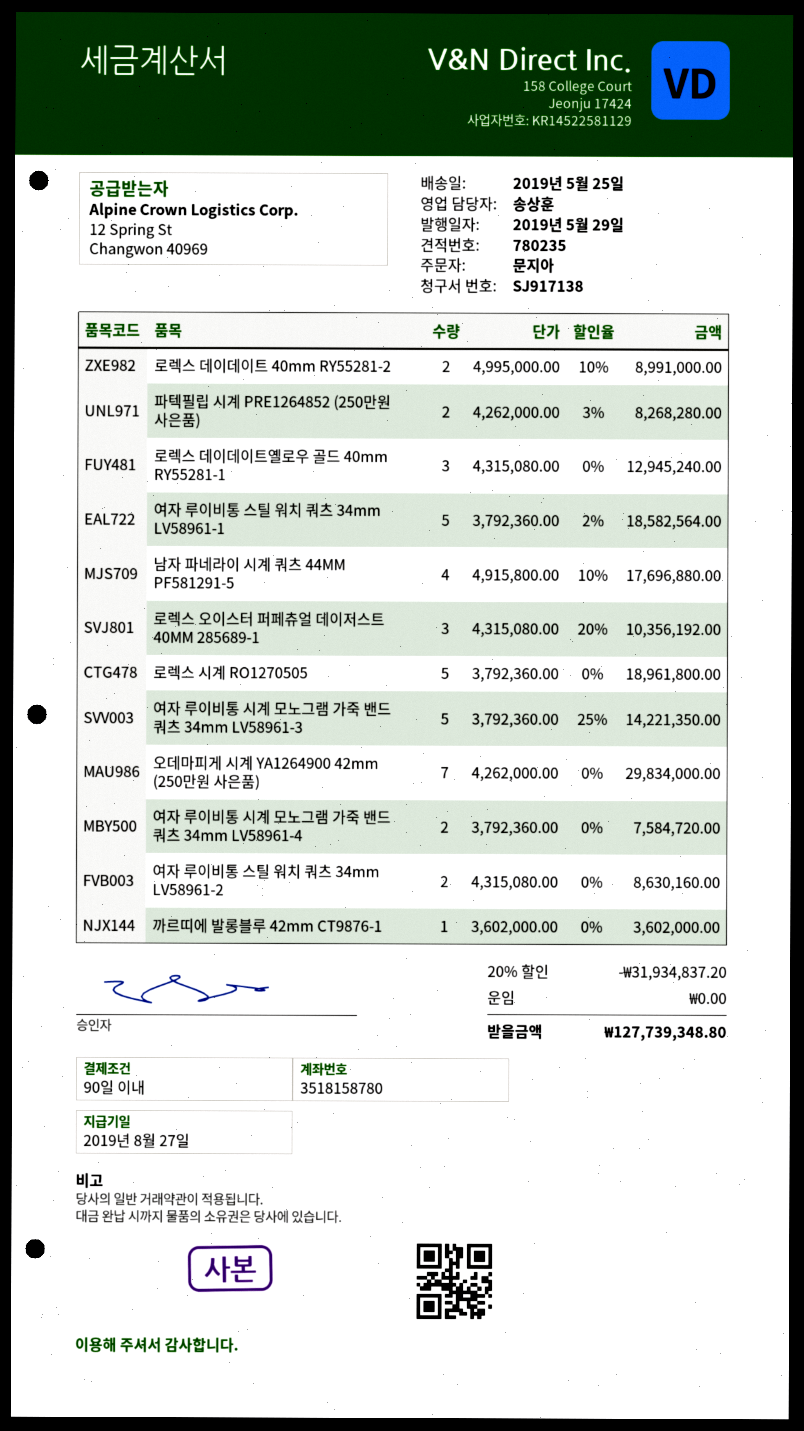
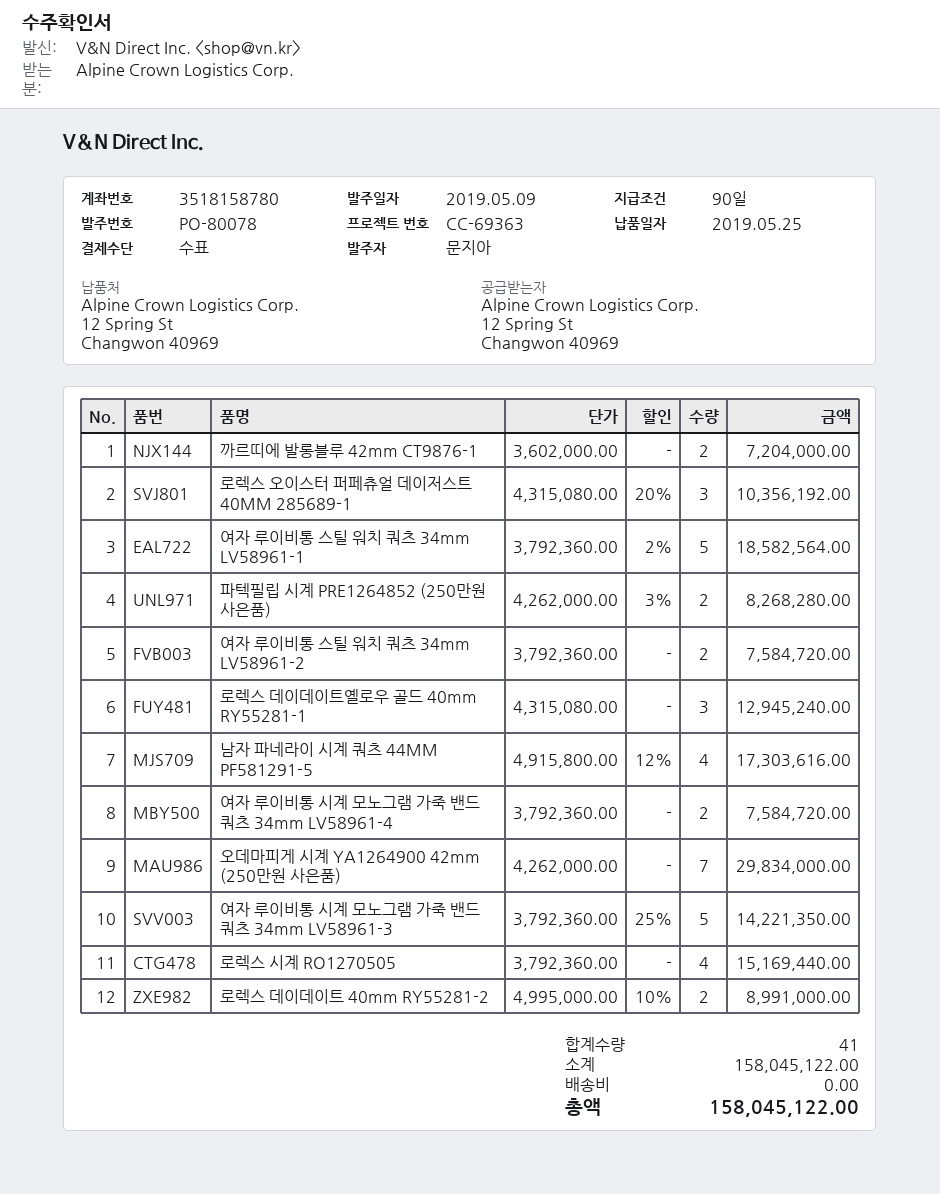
남자 파네라이 시계 쿼츠 44MM PF581291-5: 4 x 4915800.00 - 10% = 17696880.00 -> 4 x 4915800.00 - 12% = 17303616.00
로렉스 시계 RO1270505: 5 x 3792360.00 = 18961800.00 -> 4 x 3792360.00 = 15169440.00
여자 루이비통 스틸 워치 쿼츠 34mm LV58961-2: 2 x 4315080.00 = 8630160.00 -> 2 x 3792360.00 = 7584720.00
까르띠에 발롱블루 42mm CT9876-1: 1 x 3602000.00 = 3602000.00 -> 2 x 3602000.00 = 7204000.00
discount: 20% = 31934837.20 -> none
total: 127739348.80 -> 158045122.00

